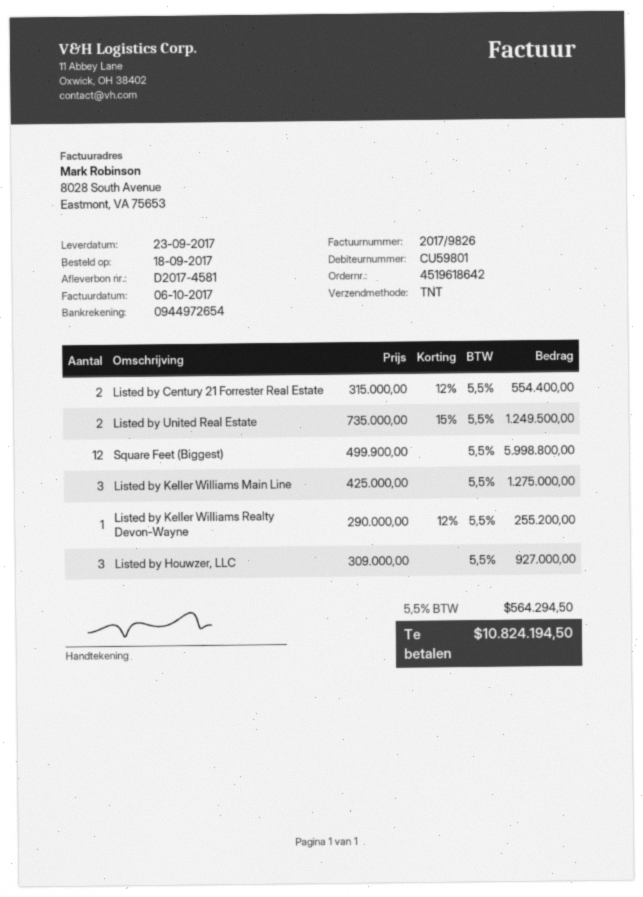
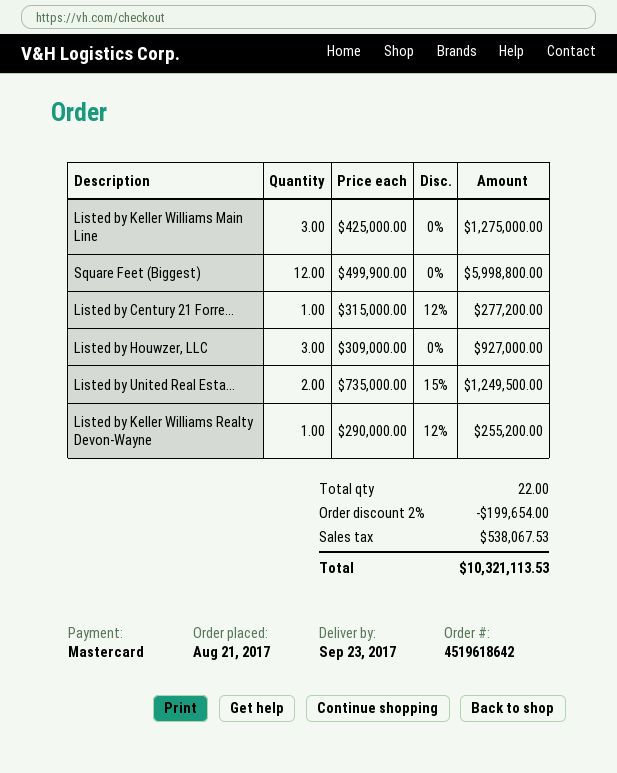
order date: 2017-09-18 -> 2017-08-21
Listed by Century 21 Forrester Real Estate: 2 x 315000.00 - 12% = 554400.00 -> 1 x 315000.00 - 12% = 277200.00
discount: none -> 2% = 199654.00
tax: 564294.50 -> 538067.53
total: 10824194.50 -> 10321113.53

